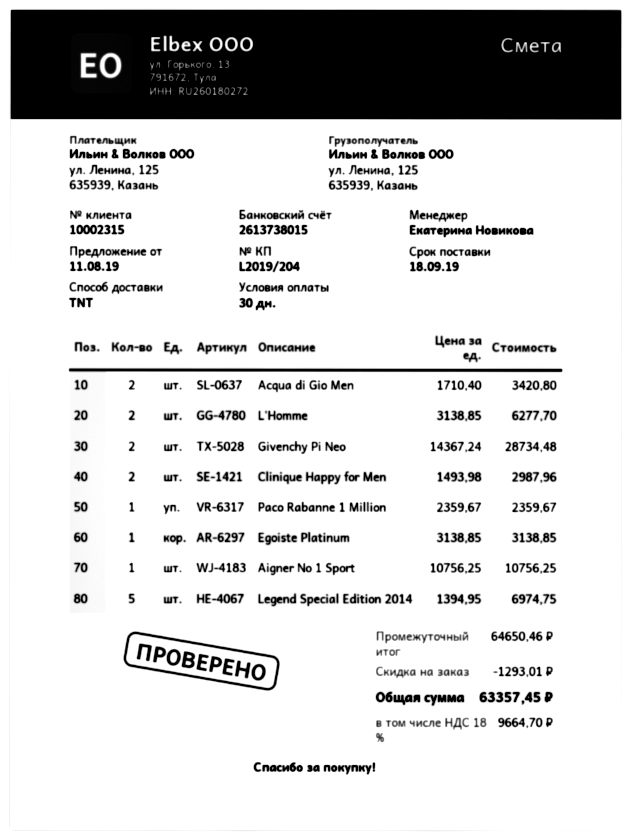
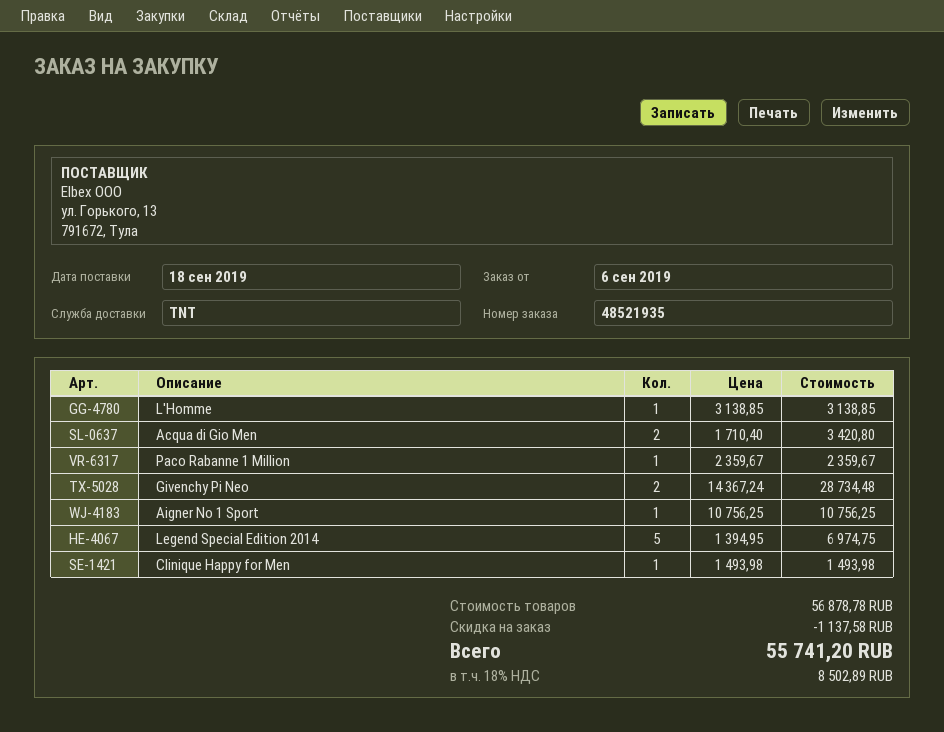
L'Homme: 2 x 3138.85 = 6277.70 -> 1 x 3138.85 = 3138.85
Clinique Happy for Men: 2 x 1493.98 = 2987.96 -> 1 x 1493.98 = 1493.98
Egoiste Platinum: 1 x 3138.85 = 3138.85 -> none
subtotal: 64650.46 -> 56878.78
discount: 1293.01 -> 1137.58
tax: 18% = 9664.70 -> 18% = 8502.89
total: 63357.45 -> 55741.20

